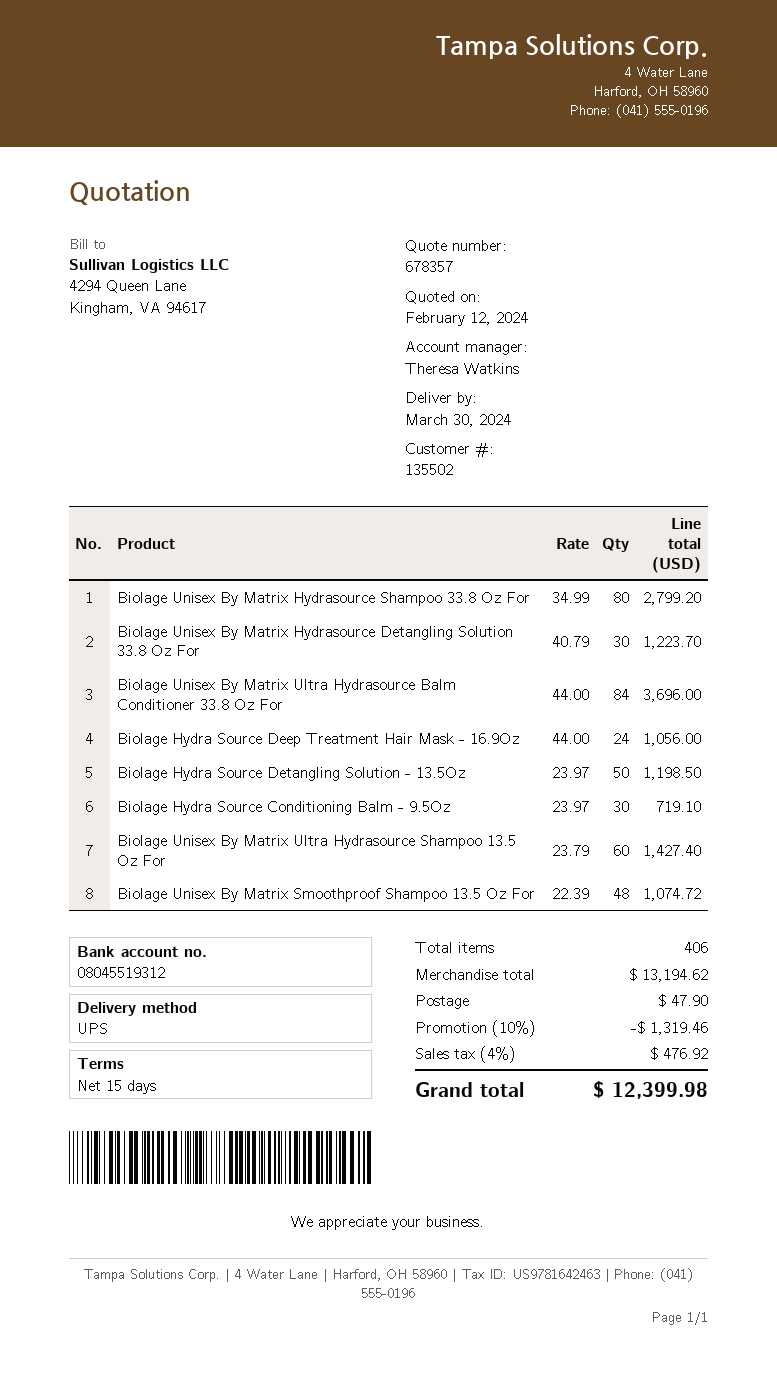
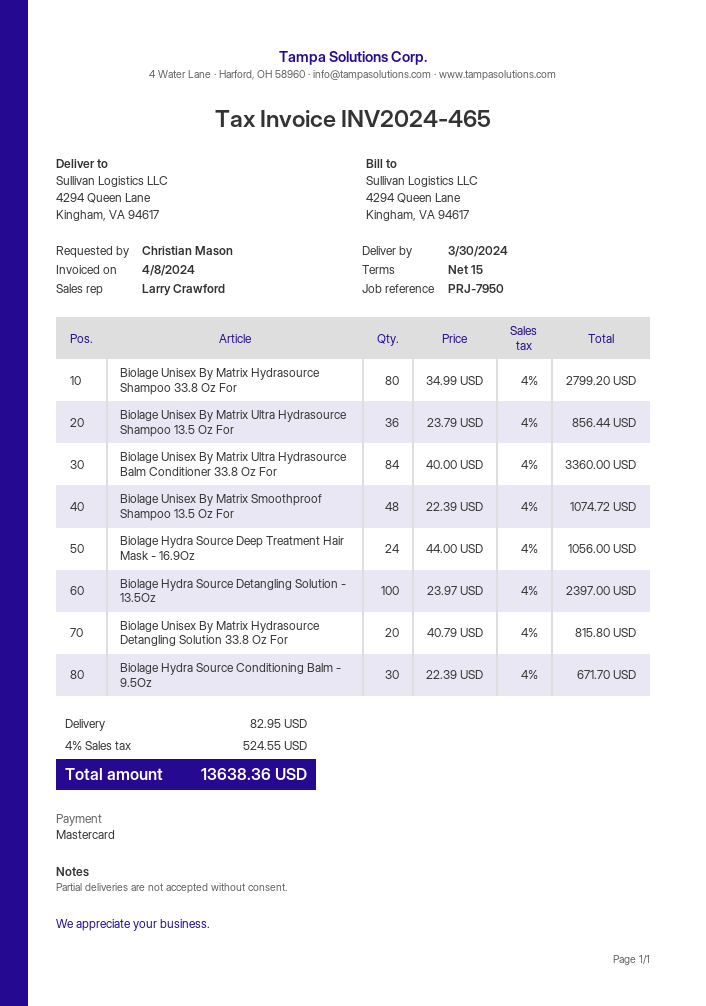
sales rep: Theresa Watkins -> Larry Crawford
Biolage Unisex By Matrix Hydrasource Detangling Solution 33.8 Oz For: 30 x 40.79 = 1223.70 -> 20 x 40.79 = 815.80
Biolage Unisex By Matrix Ultra Hydrasource Balm Conditioner 33.8 Oz For: 84 x 44.00 = 3696.00 -> 84 x 40.00 = 3360.00
Biolage Hydra Source Detangling Solution - 13.5Oz: 50 x 23.97 = 1198.50 -> 100 x 23.97 = 2397.00
Biolage Hydra Source Conditioning Balm - 9.5Oz: 30 x 23.97 = 719.10 -> 30 x 22.39 = 671.70
Biolage Unisex By Matrix Ultra Hydrasource Shampoo 13.5 Oz For: 60 x 23.79 = 1427.40 -> 36 x 23.79 = 856.44
discount: 10% = 1319.46 -> none
shipping: 47.90 -> 82.95
tax: 4% = 476.92 -> 4% = 524.55
total: 12399.98 -> 13638.36

